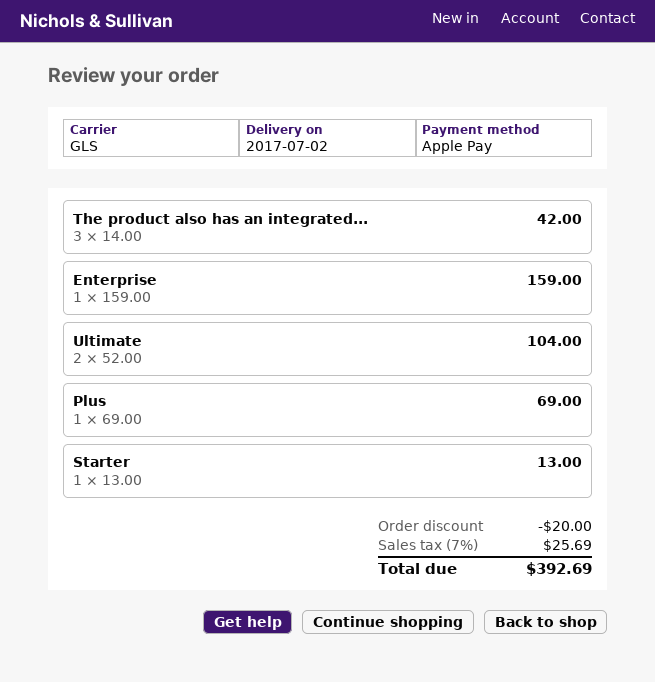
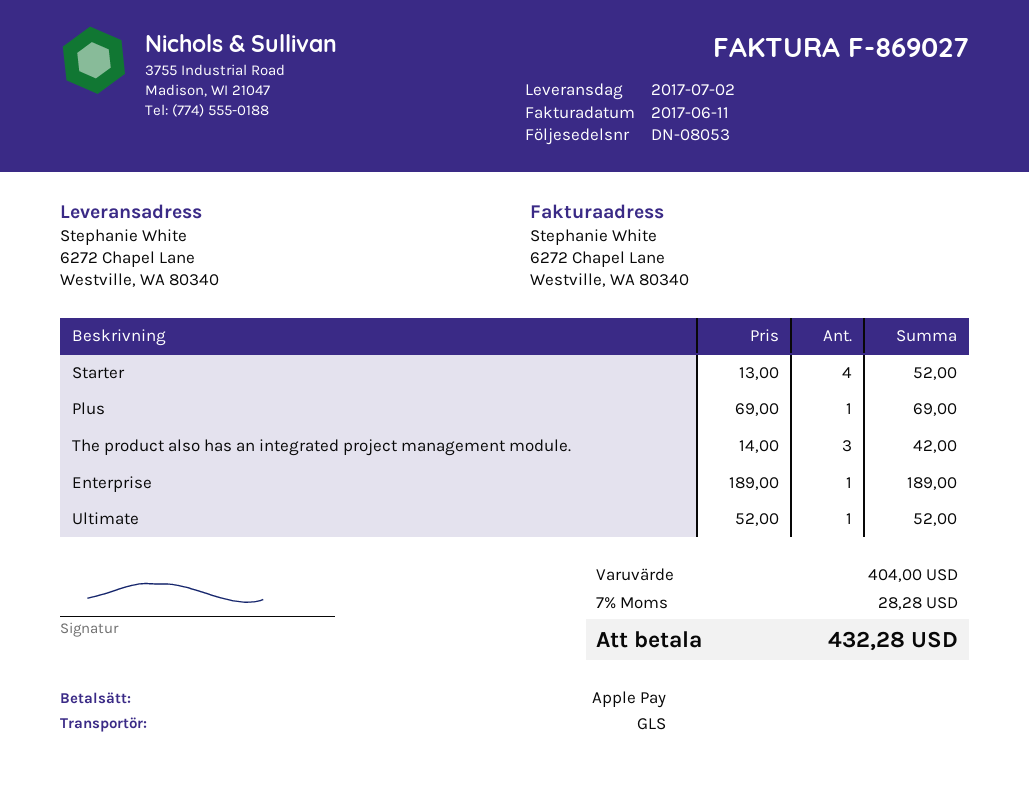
Enterprise: 1 x 159.00 = 159.00 -> 1 x 189.00 = 189.00
Ultimate: 2 x 52.00 = 104.00 -> 1 x 52.00 = 52.00
Starter: 1 x 13.00 = 13.00 -> 4 x 13.00 = 52.00
discount: 20.00 -> none
tax: 7% = 25.69 -> 7% = 28.28
total: 392.69 -> 432.28

